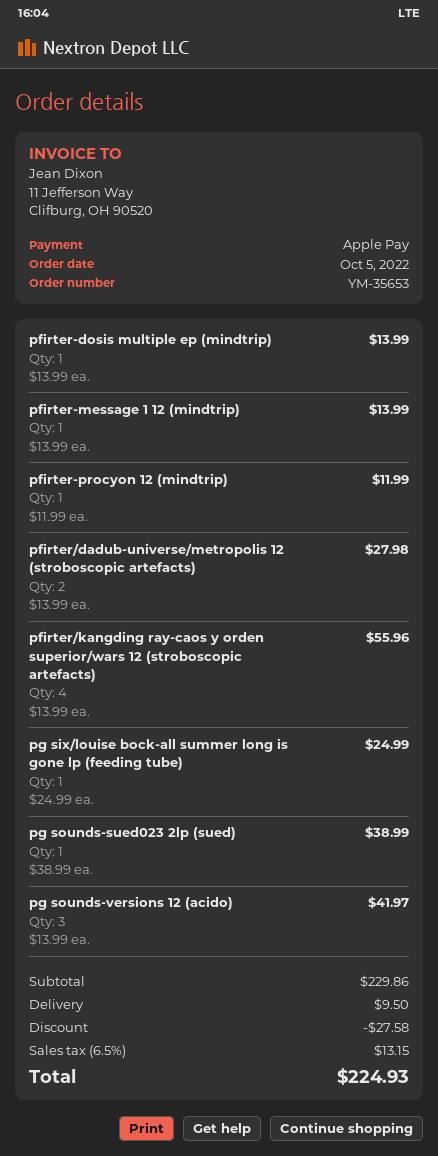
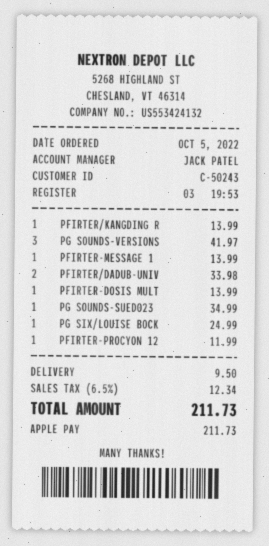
pfirter/dadub-universe/metropolis 12 (stroboscopic artefacts): 2 for 27.98 -> 2 for 33.98
pfirter/kangding ray-caos y orden superior/wars 12 (stroboscopic artefacts): 4 for 55.96 -> 1 for 13.99
pg sounds-sued023 2lp (sued): 1 for 38.99 -> 1 for 34.99
discount: 27.58 -> none
tax: 6.5% = 13.15 -> 6.5% = 12.34
total: 224.93 -> 211.73

